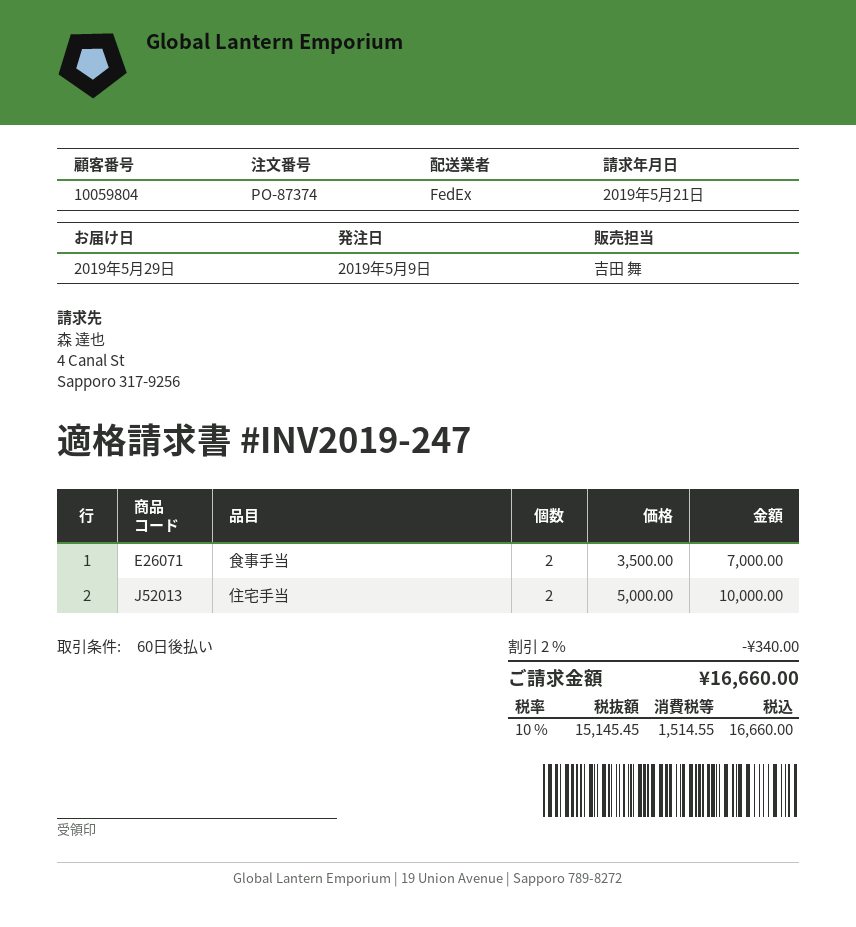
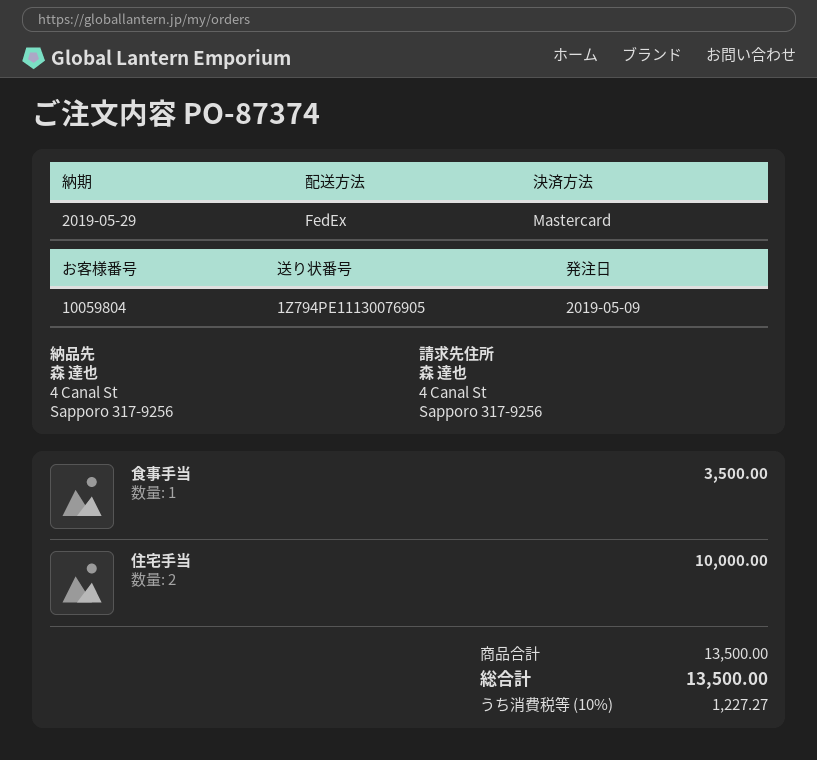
食事手当: 2 for 7000.00 -> 1 for 3500.00
discount: 2% = 340.00 -> none
tax: 10% = 1514.55 -> 10% = 1227.27
total: 16660.00 -> 13500.00

